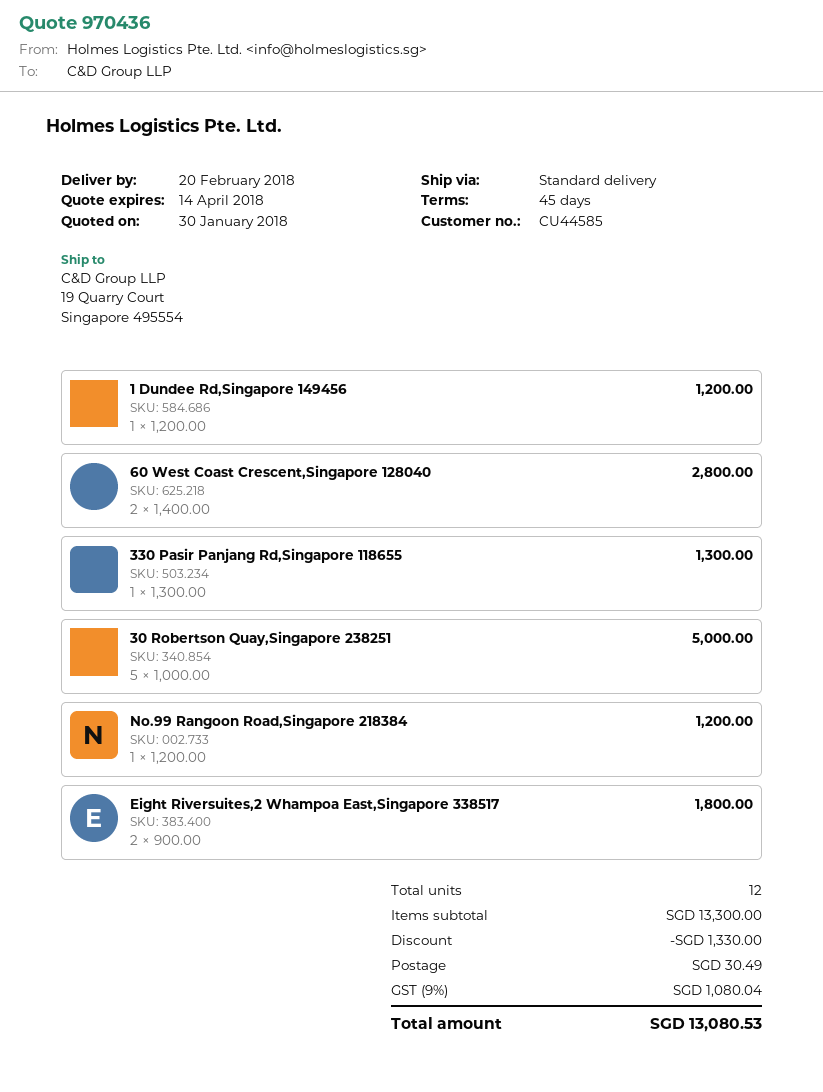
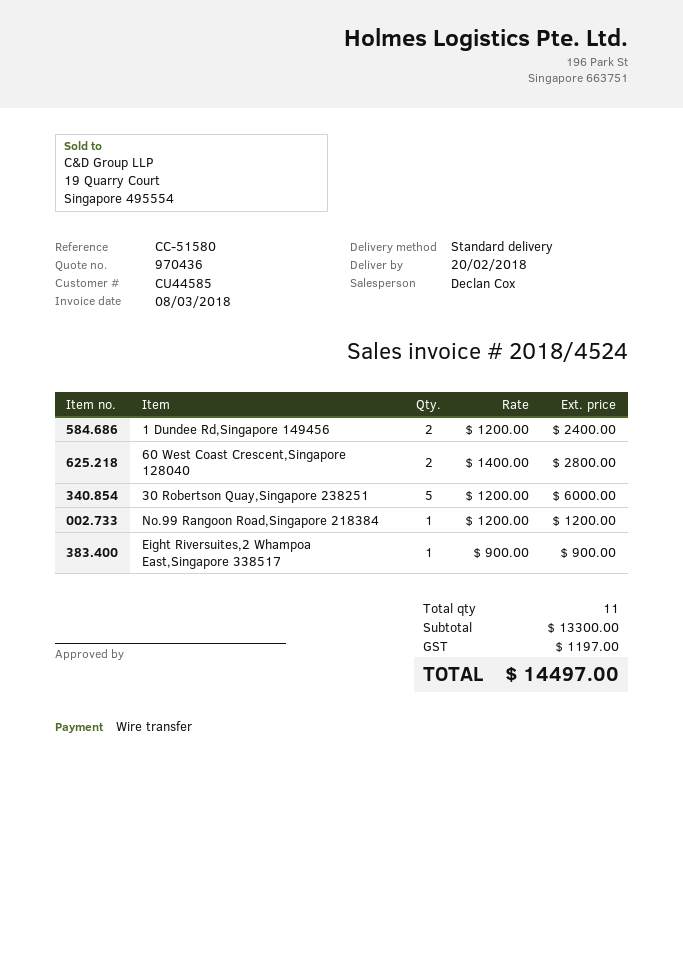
1 Dundee Rd,Singapore 149456: 1 x 1200.00 = 1200.00 -> 2 x 1200.00 = 2400.00
330 Pasir Panjang Rd,Singapore 118655: 1 x 1300.00 = 1300.00 -> none
30 Robertson Quay,Singapore 238251: 5 x 1000.00 = 5000.00 -> 5 x 1200.00 = 6000.00
Eight Riversuites,2 Whampoa East,Singapore 338517: 2 x 900.00 = 1800.00 -> 1 x 900.00 = 900.00
total quantity: 12 -> 11
discount: 1330.00 -> none
shipping: 30.49 -> none
tax: 1080.04 -> 1197.00
total: 13080.53 -> 14497.00

